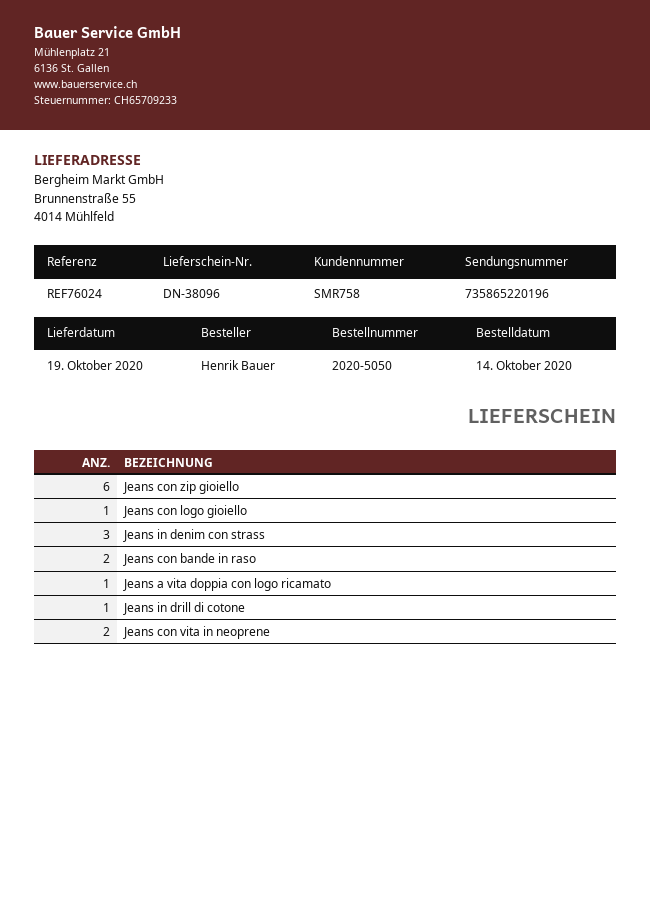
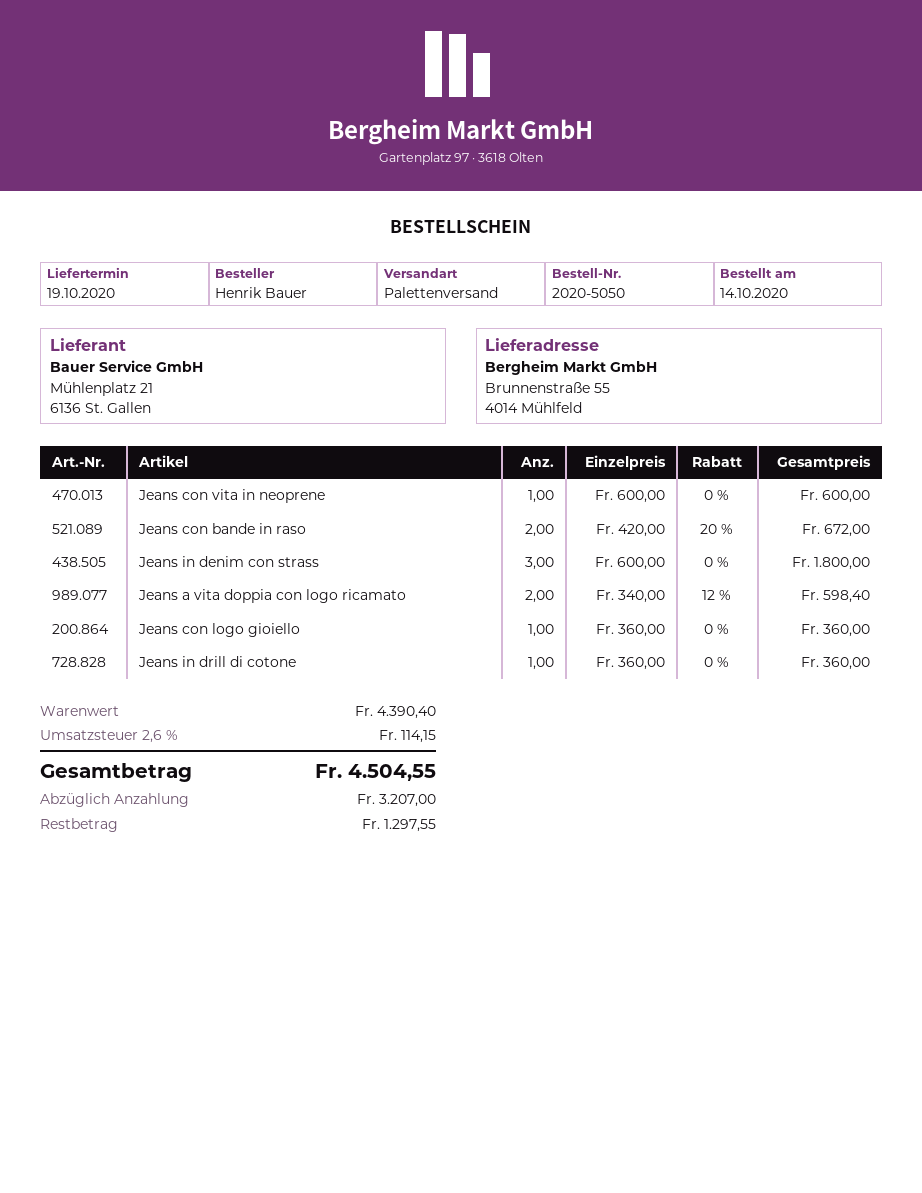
Jeans con zip gioiello: 6 -> none
Jeans a vita doppia con logo ricamato: 1 -> 2
Jeans con vita in neoprene: 2 -> 1

